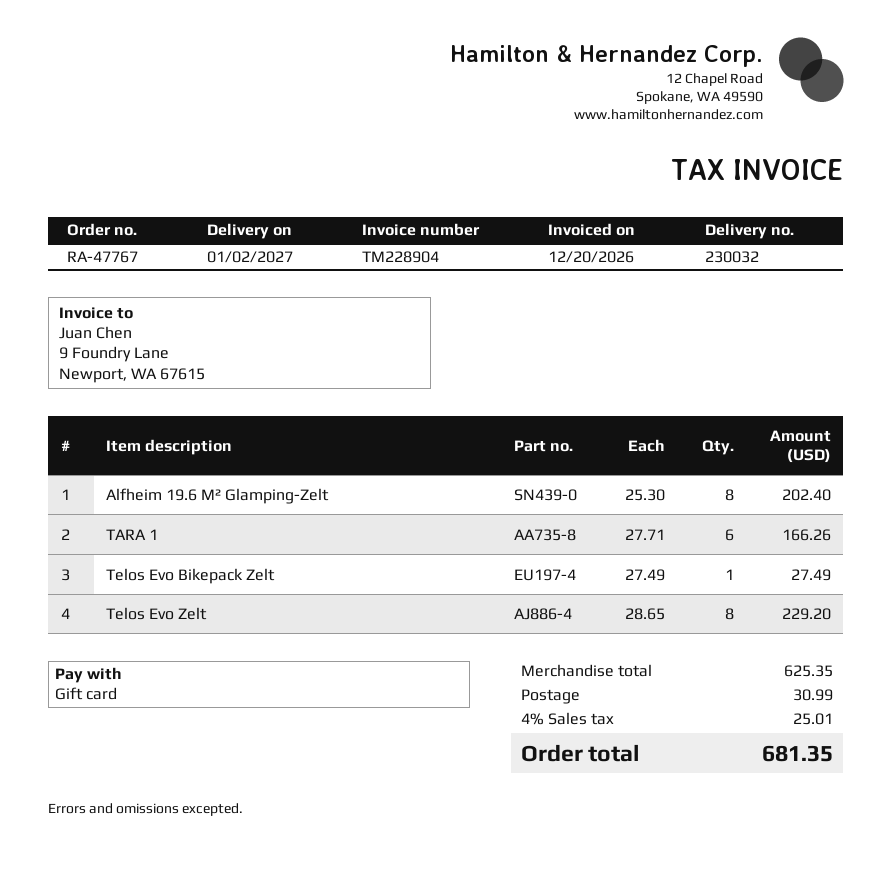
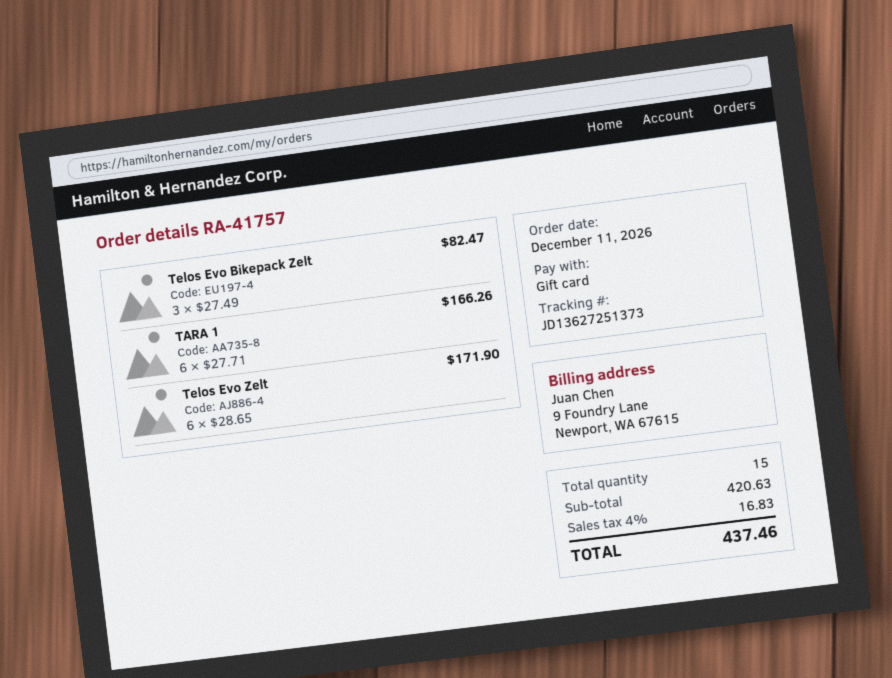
order number: RA-47767 -> RA-41757
Alfheim 19.6 M² Glamping-Zelt: 8 x 25.30 = 202.40 -> none
Telos Evo Bikepack Zelt: 1 x 27.49 = 27.49 -> 3 x 27.49 = 82.47
Telos Evo Zelt: 8 x 28.65 = 229.20 -> 6 x 28.65 = 171.90
subtotal: 625.35 -> 420.63
shipping: 30.99 -> none
tax: 4% = 25.01 -> 4% = 16.83
total: 681.35 -> 437.46

